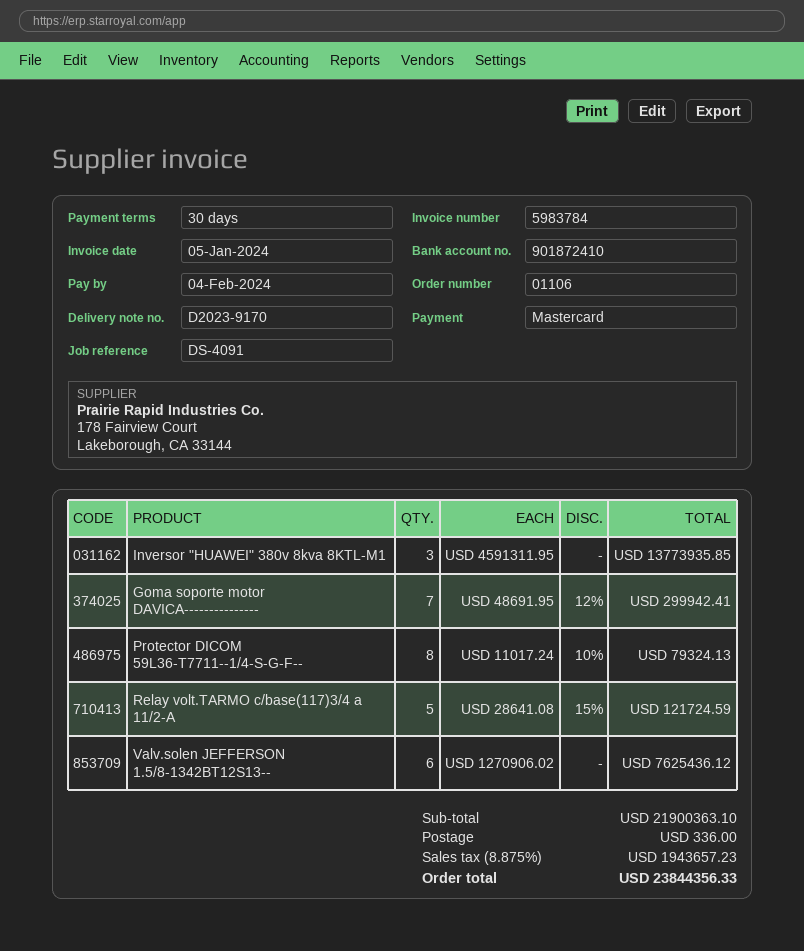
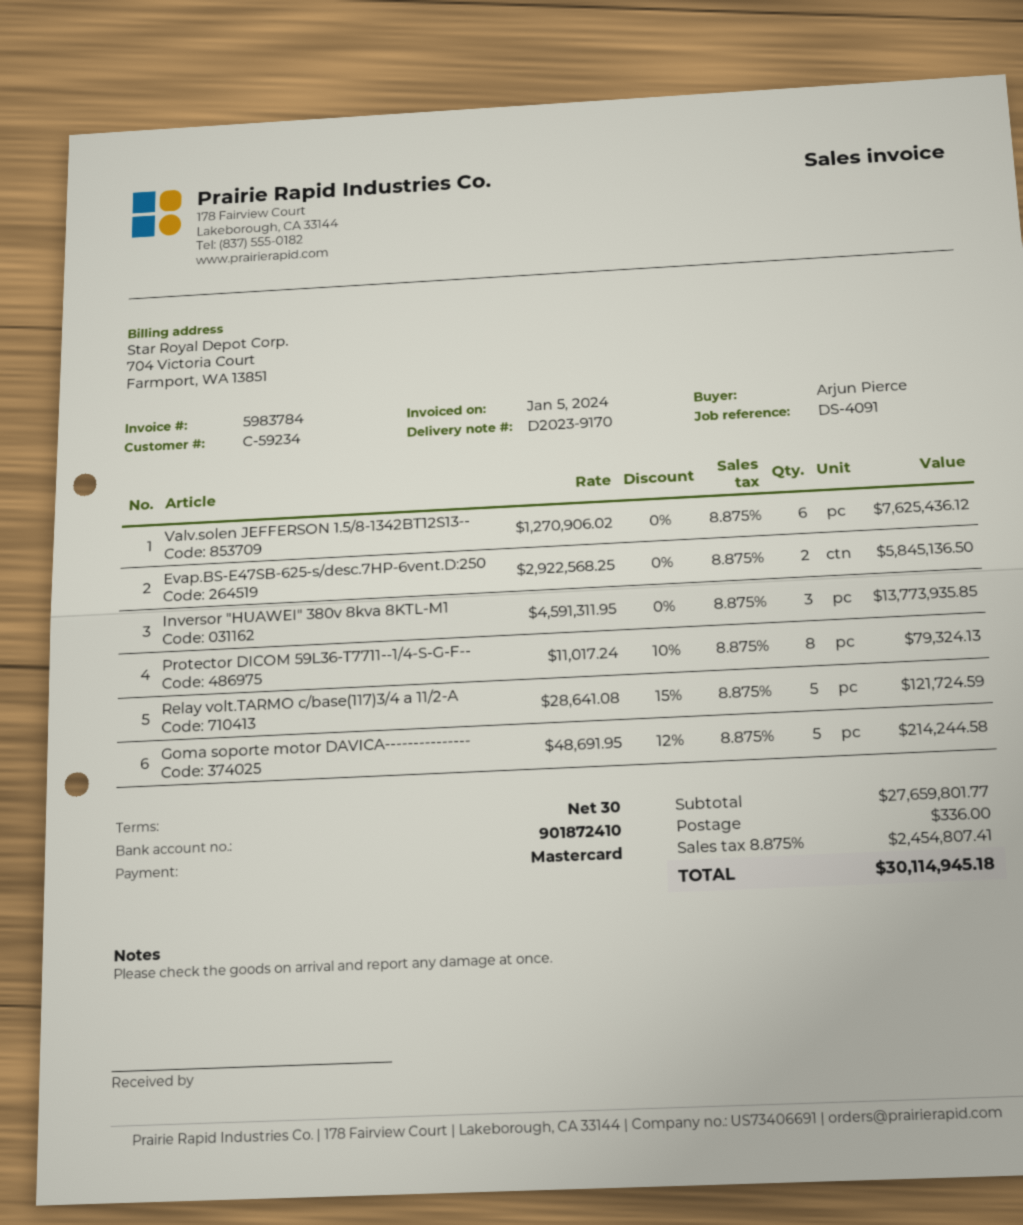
Goma soporte motor DAVICA---------------: 7 x 48691.95 - 12% = 299942.41 -> 5 x 48691.95 - 12% = 214244.58
Evap.BS-E47SB-625-s/desc.7HP-6vent.D:250: none -> 2 x 2922568.25 = 5845136.50
subtotal: 21900363.10 -> 27659801.77
tax: 8.875% = 1943657.23 -> 8.875% = 2454807.41
total: 23844356.33 -> 30114945.18

